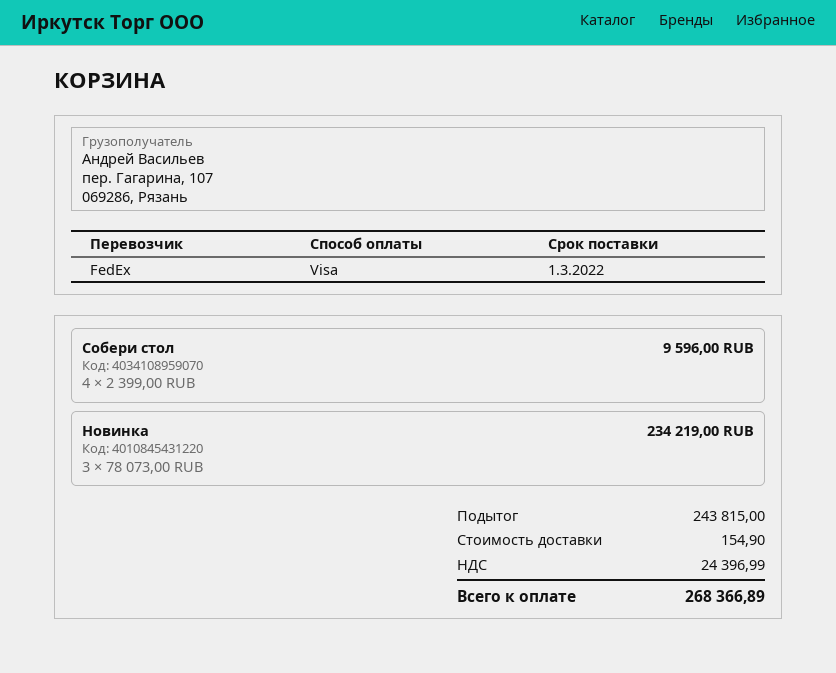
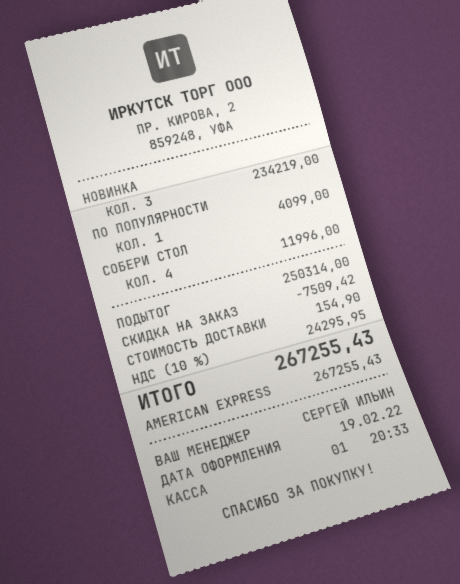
payment method: Visa -> American Express
Собери стол: 4 for 9596.00 -> 4 for 11996.00
ПО ПОПУЛЯРНОСТИ: none -> 1 for 4099.00
subtotal: 243815.00 -> 250314.00
discount: none -> 7509.42
tax: 24396.99 -> 24295.95
total: 268366.89 -> 267255.43

